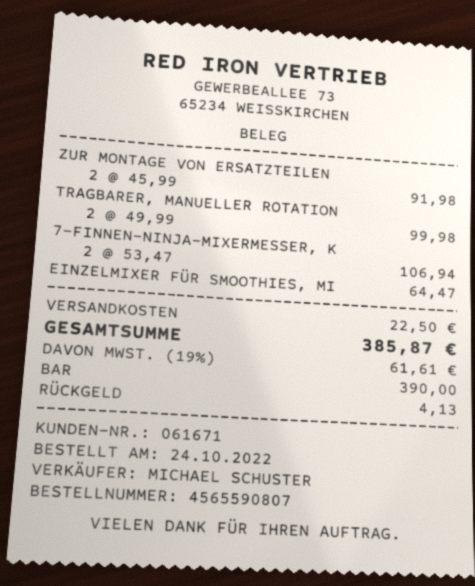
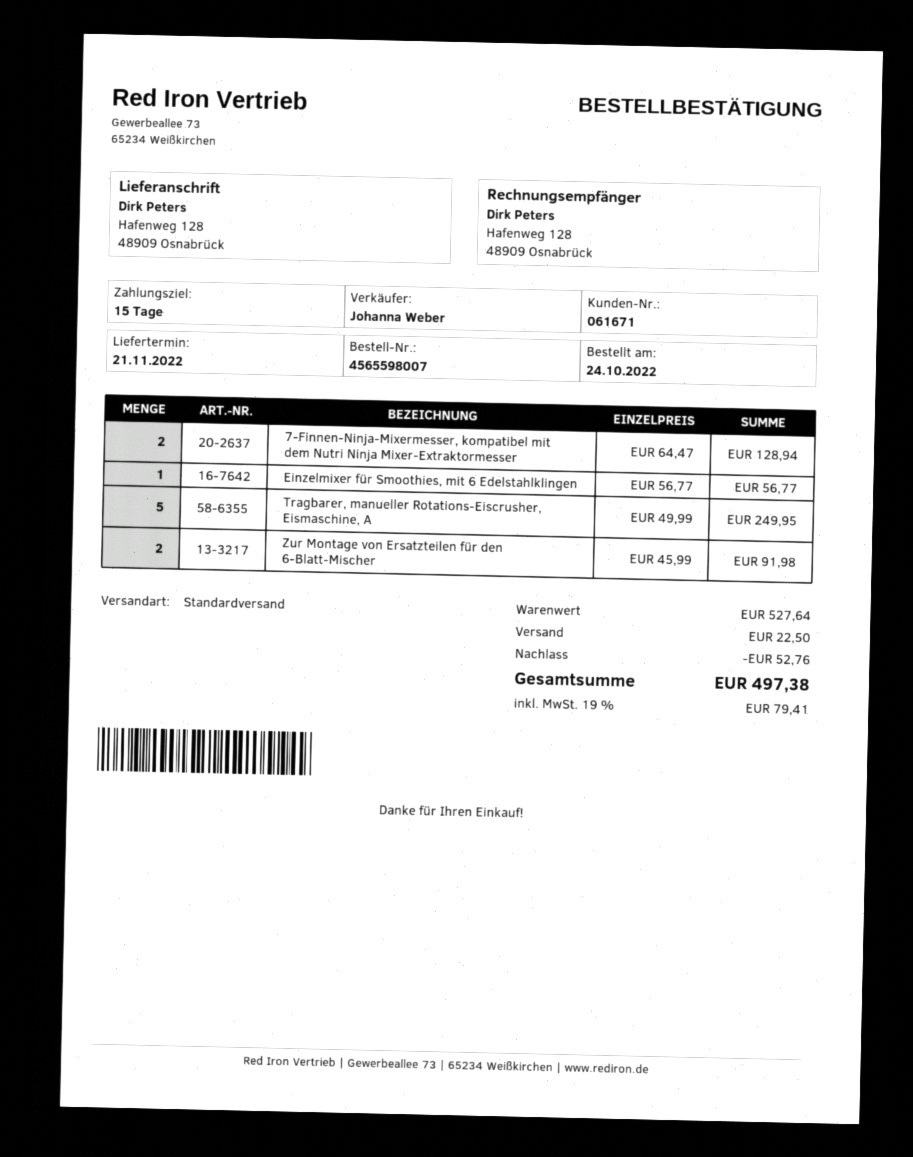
order number: 4565590807 -> 4565598007
sales rep: MICHAEL SCHUSTER -> Johanna Weber
TRAGBARER, MANUELLER ROTATION: 2 x 49.99 = 99.98 -> 5 x 49.99 = 249.95
7-FINNEN-NINJA-MIXERMESSER, K: 2 x 53.47 = 106.94 -> 2 x 64.47 = 128.94
EINZELMIXER FÜR SMOOTHIES, MI: 1 x 64.47 = 64.47 -> 1 x 56.77 = 56.77
discount: none -> 52.76
tax: 19% = 61.61 -> 19% = 79.41
total: 385.87 -> 497.38

